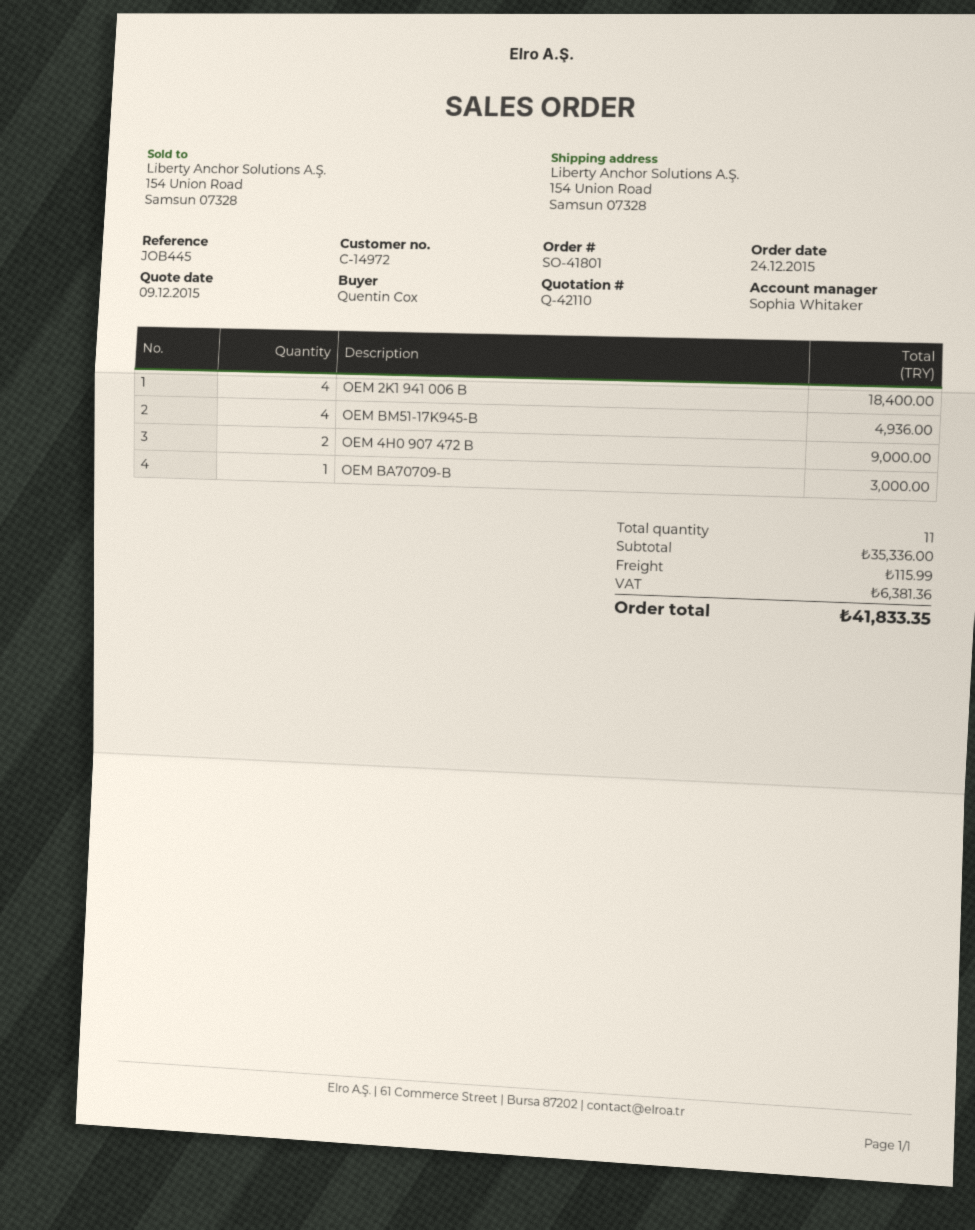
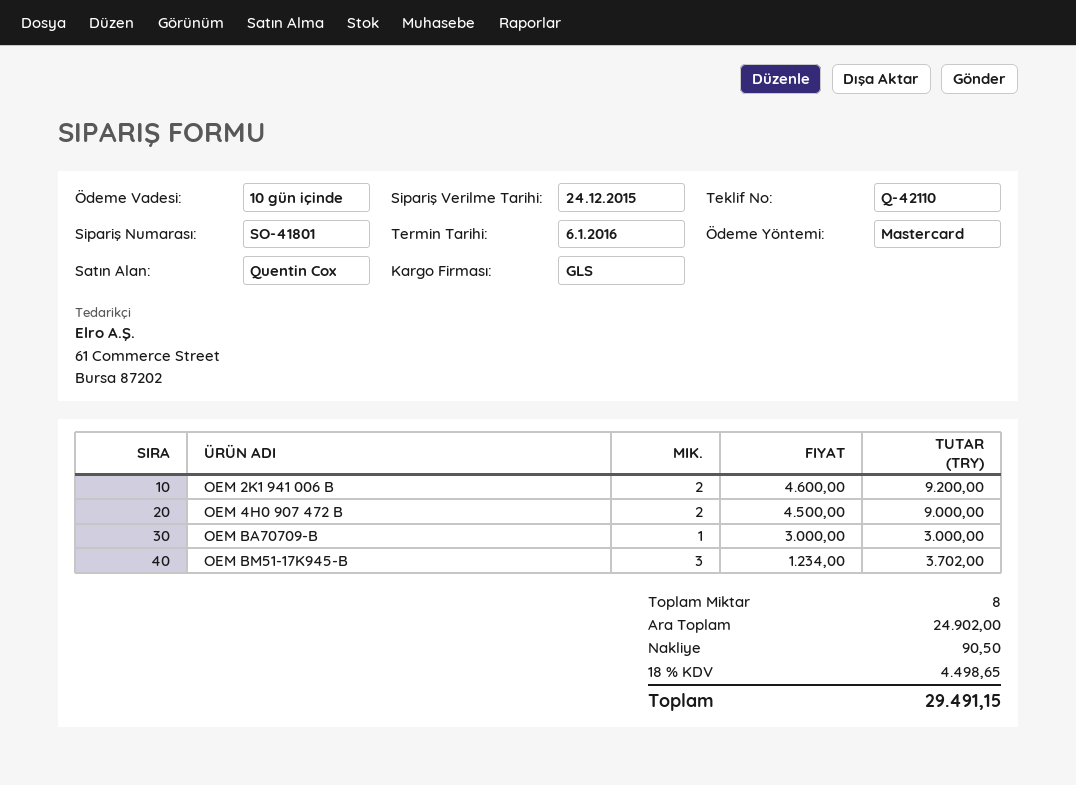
OEM 2K1 941 006 B: 4 for 18400.00 -> 2 for 9200.00
OEM BM51-17K945-B: 4 for 4936.00 -> 3 for 3702.00
total quantity: 11 -> 8
subtotal: 35336.00 -> 24902.00
shipping: 115.99 -> 90.50
tax: 6381.36 -> 4498.65
total: 41833.35 -> 29491.15

